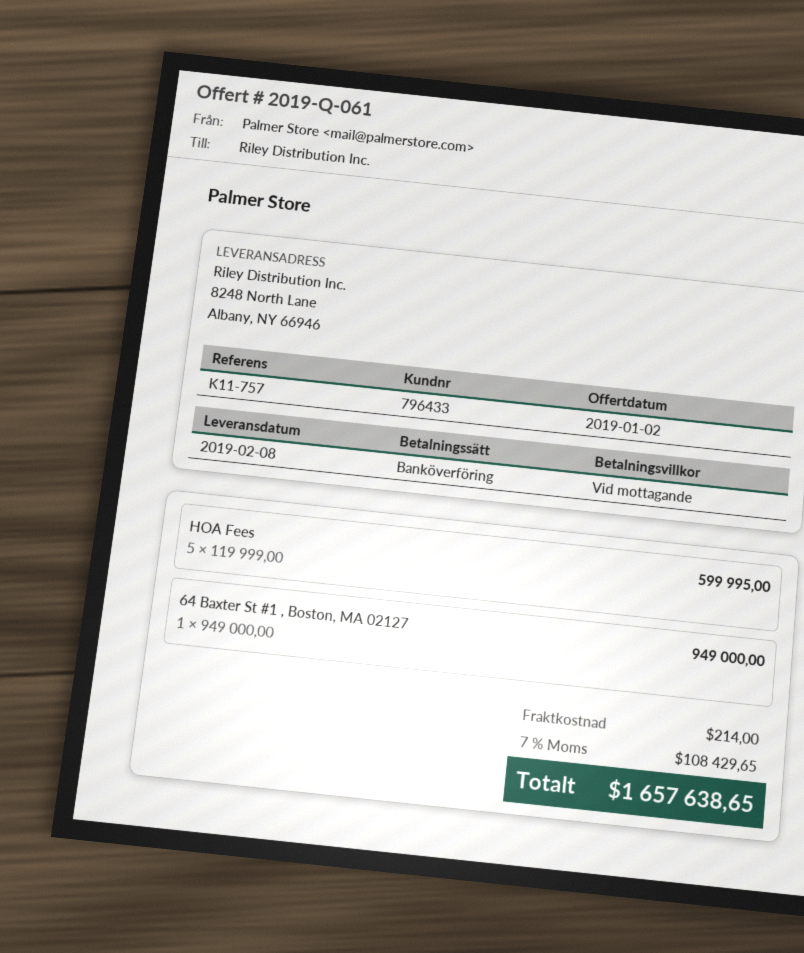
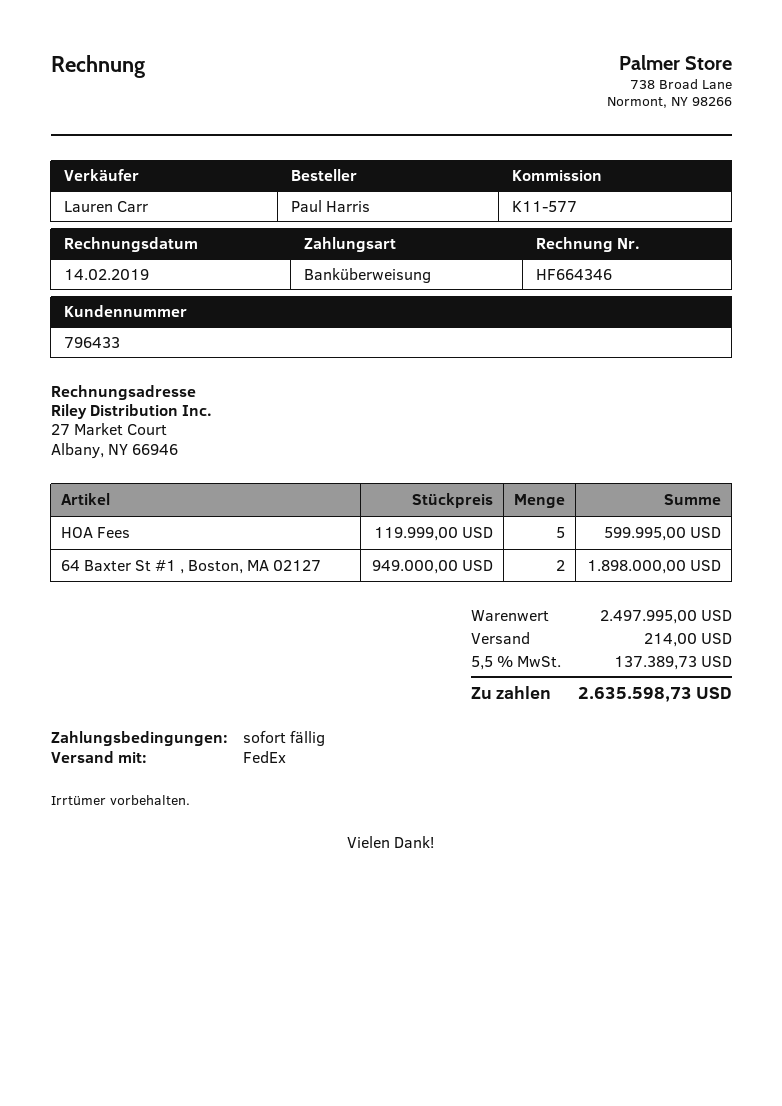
reference: K11-757 -> K11-577
64 Baxter St #1 , Boston, MA 02127: 1 x 949000.00 = 949000.00 -> 2 x 949000.00 = 1898000.00
tax: 7% = 108429.65 -> 5.5% = 137389.73
total: 1657638.65 -> 2635598.73

